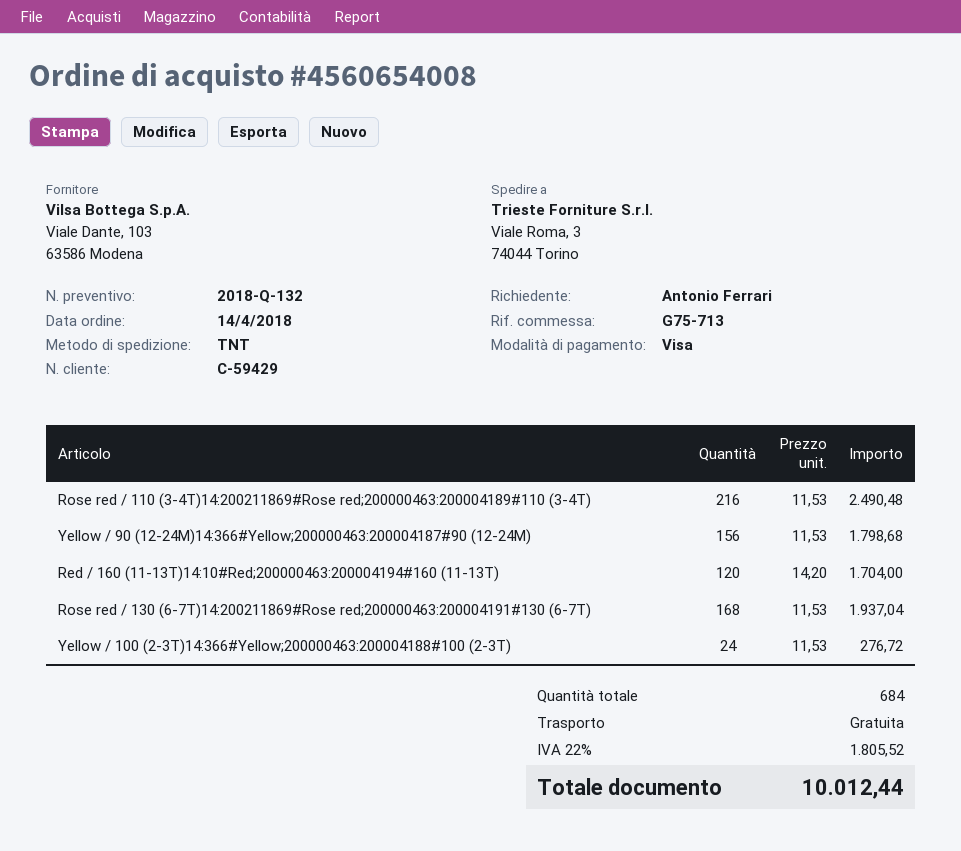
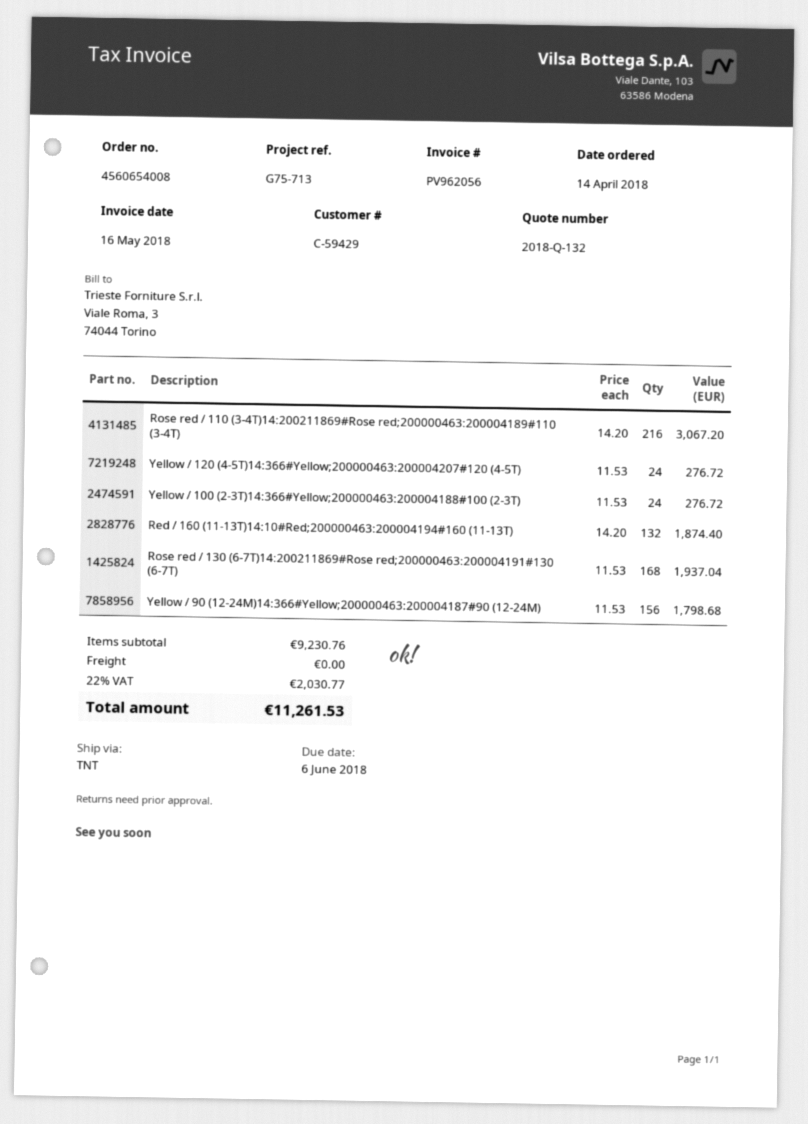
Rose red / 110 (3-4T)14:200211869#Rose red;200000463:200004189#110 (3-4T): 216 x 11.53 = 2490.48 -> 216 x 14.20 = 3067.20
Red / 160 (11-13T)14:10#Red;200000463:200004194#160 (11-13T): 120 x 14.20 = 1704.00 -> 132 x 14.20 = 1874.40
Yellow / 120 (4-5T)14:366#Yellow;200000463:200004207#120 (4-5T): none -> 24 x 11.53 = 276.72
tax: 22% = 1805.52 -> 22% = 2030.77
total: 10012.44 -> 11261.53

